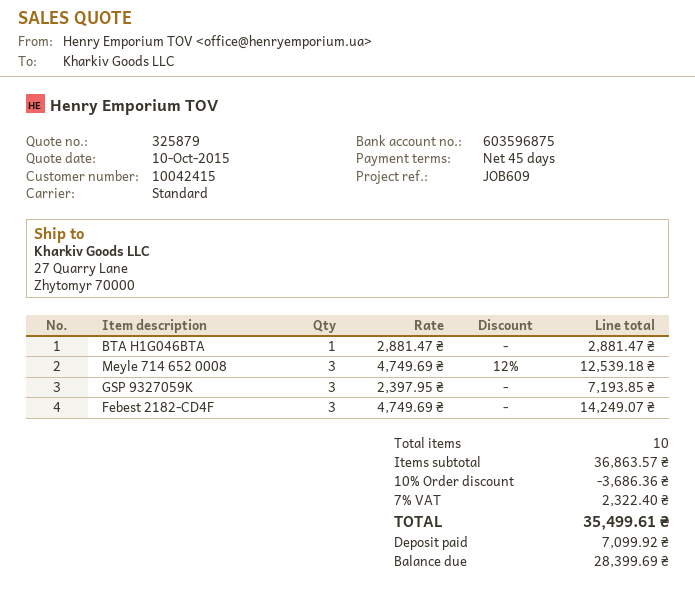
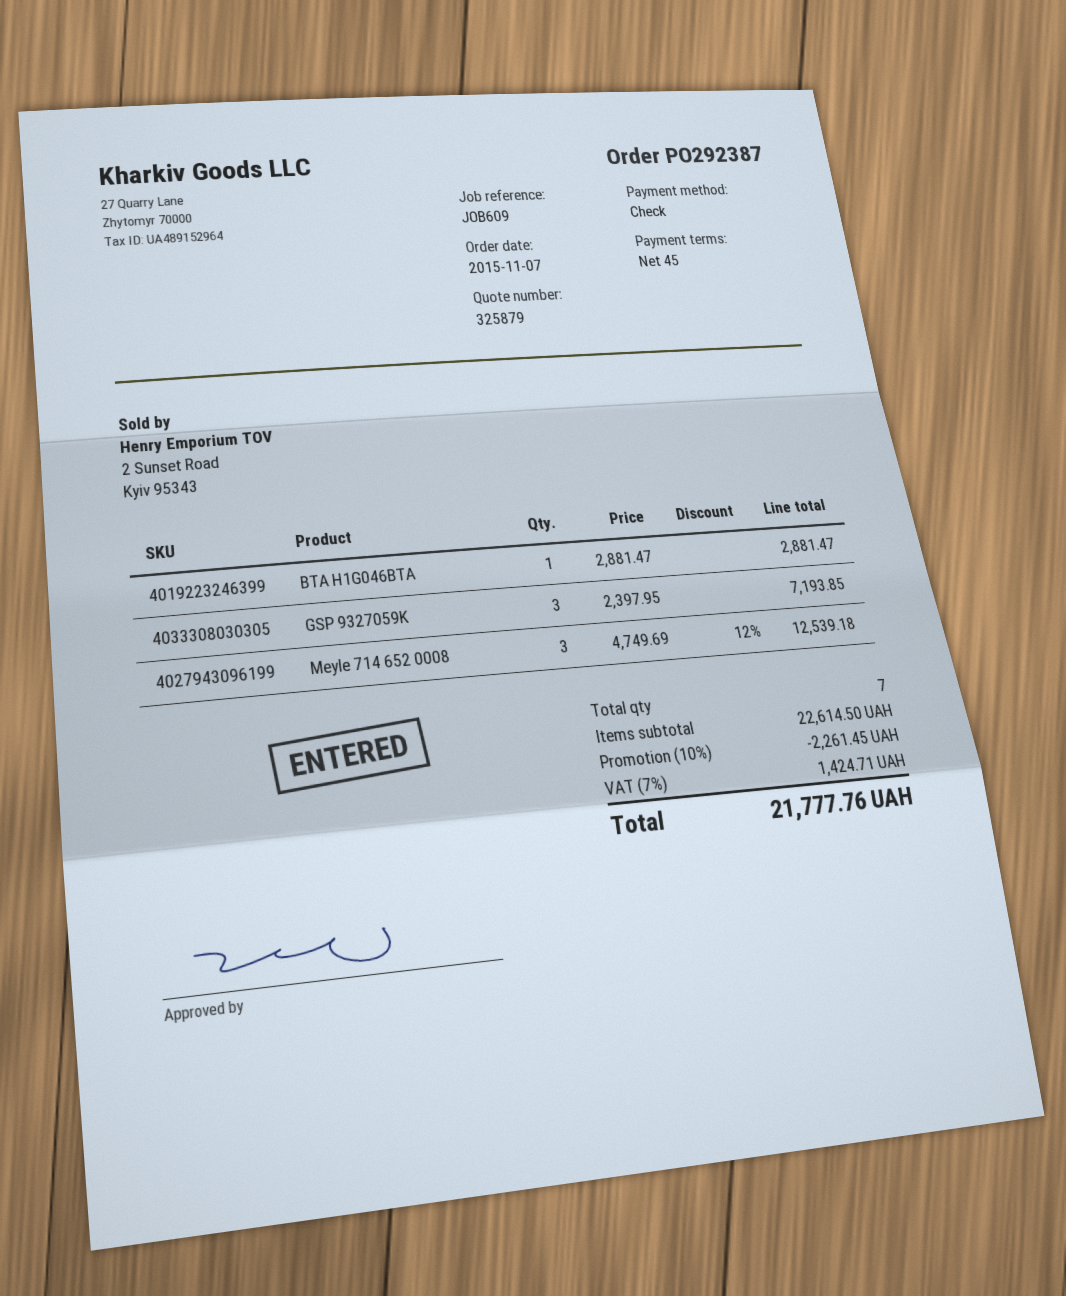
Febest 2182-CD4F: 3 x 4749.69 = 14249.07 -> none
total quantity: 10 -> 7
subtotal: 36863.57 -> 22614.50
discount: 10% = 3686.36 -> 10% = 2261.45
tax: 7% = 2322.40 -> 7% = 1424.71
total: 35499.61 -> 21777.76

